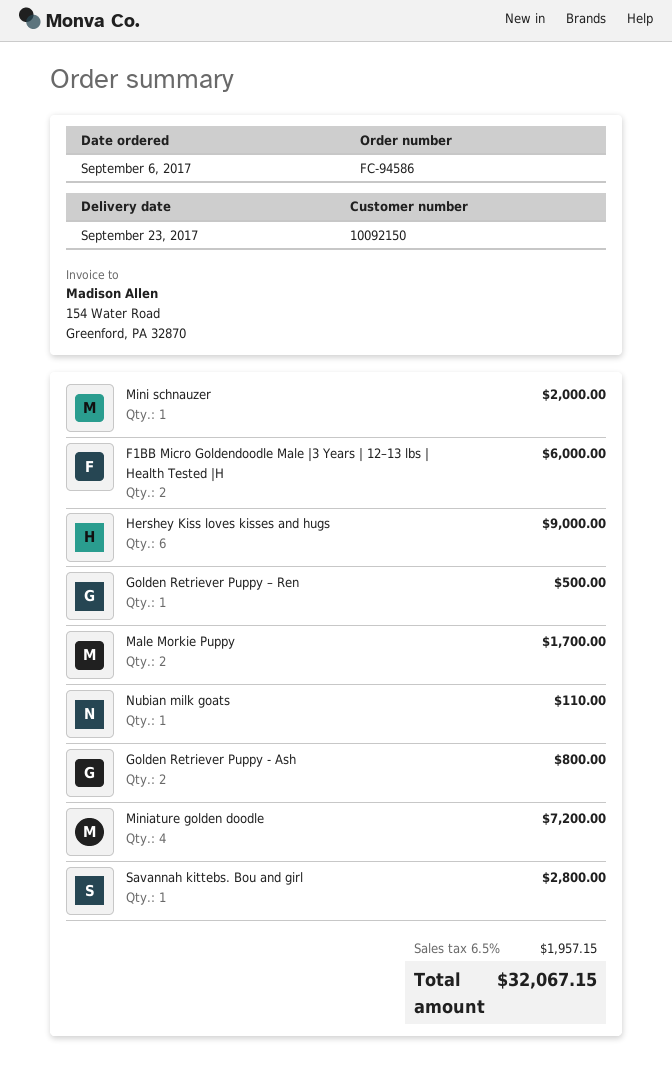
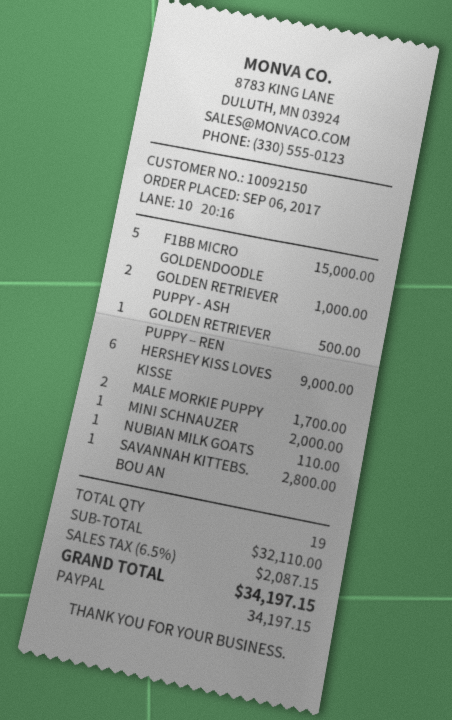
F1BB Micro Goldendoodle Male |3 Years | 12–13 lbs | Health Tested |H: 2 for 6000.00 -> 5 for 15000.00
Golden Retriever Puppy - Ash: 2 for 800.00 -> 2 for 1000.00
Miniature golden doodle: 4 for 7200.00 -> none
tax: 6.5% = 1957.15 -> 6.5% = 2087.15
total: 32067.15 -> 34197.15

